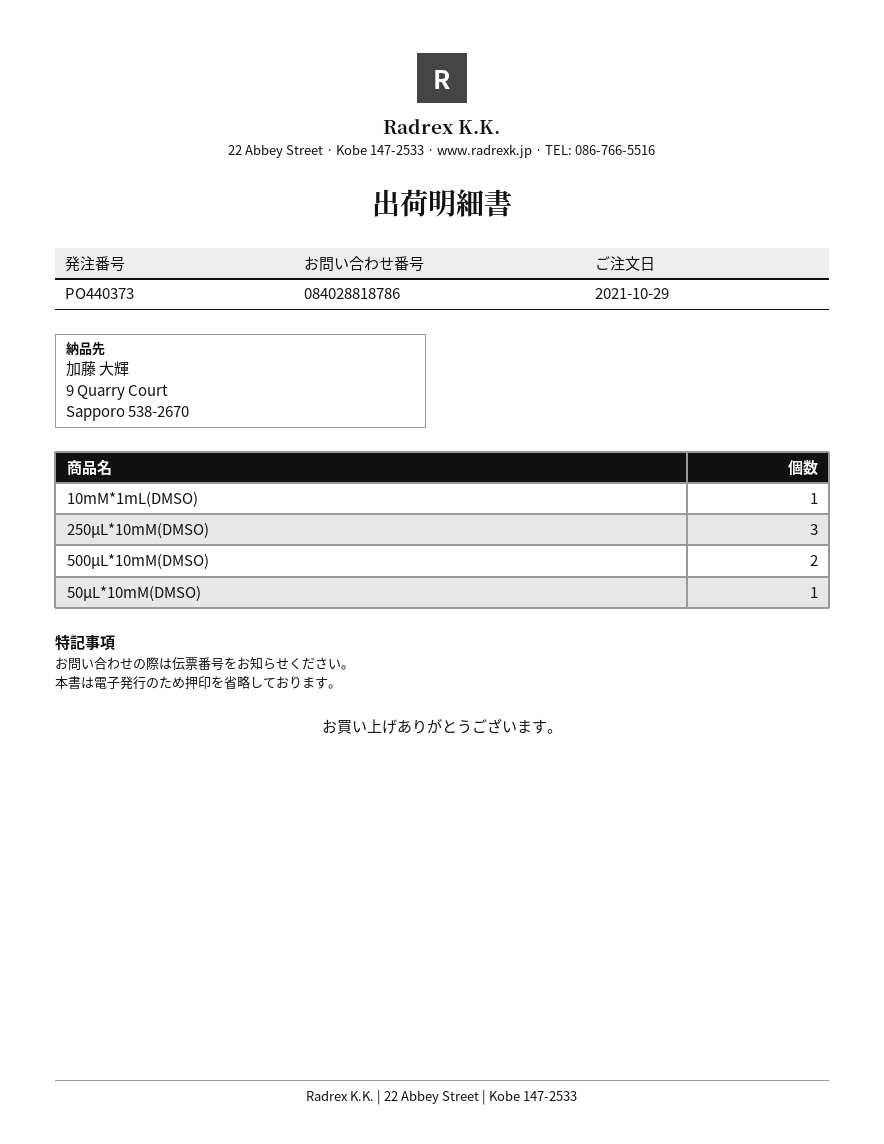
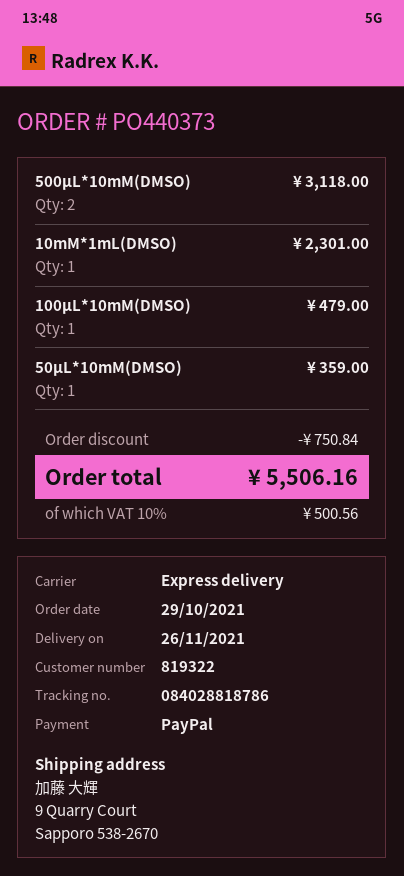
250μL*10mM(DMSO): 3 -> none
100μL*10mM(DMSO): none -> 1

